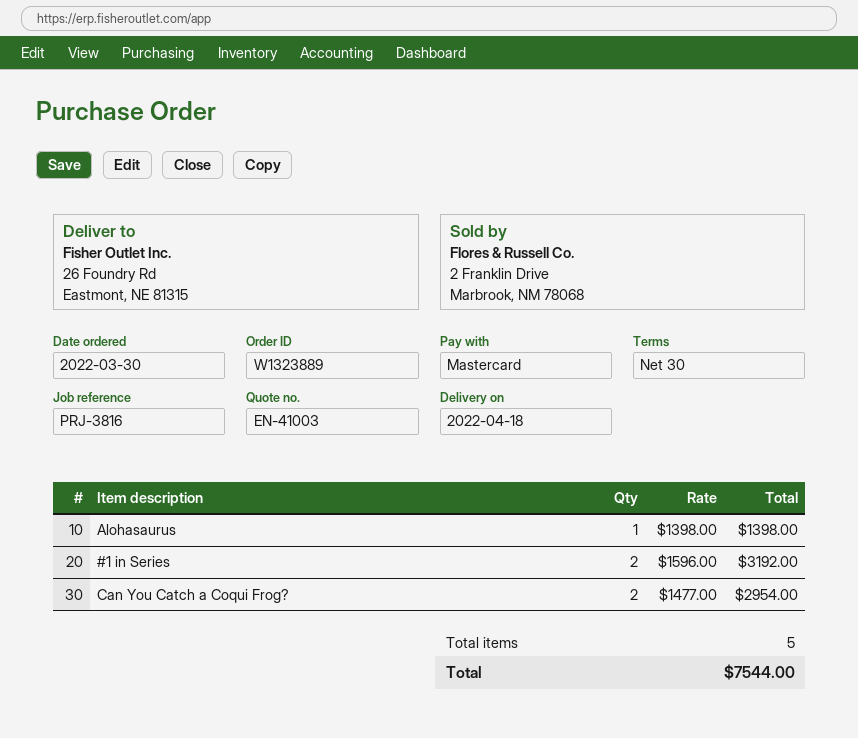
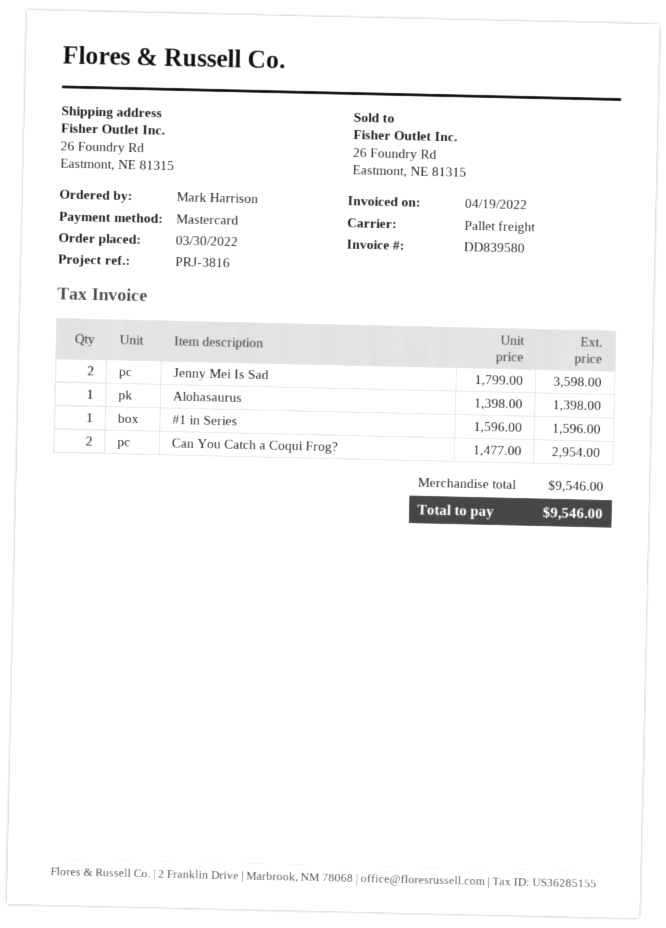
#1 in Series: 2 x 1596.00 = 3192.00 -> 1 x 1596.00 = 1596.00
Jenny Mei Is Sad: none -> 2 x 1799.00 = 3598.00
total: 7544.00 -> 9546.00

